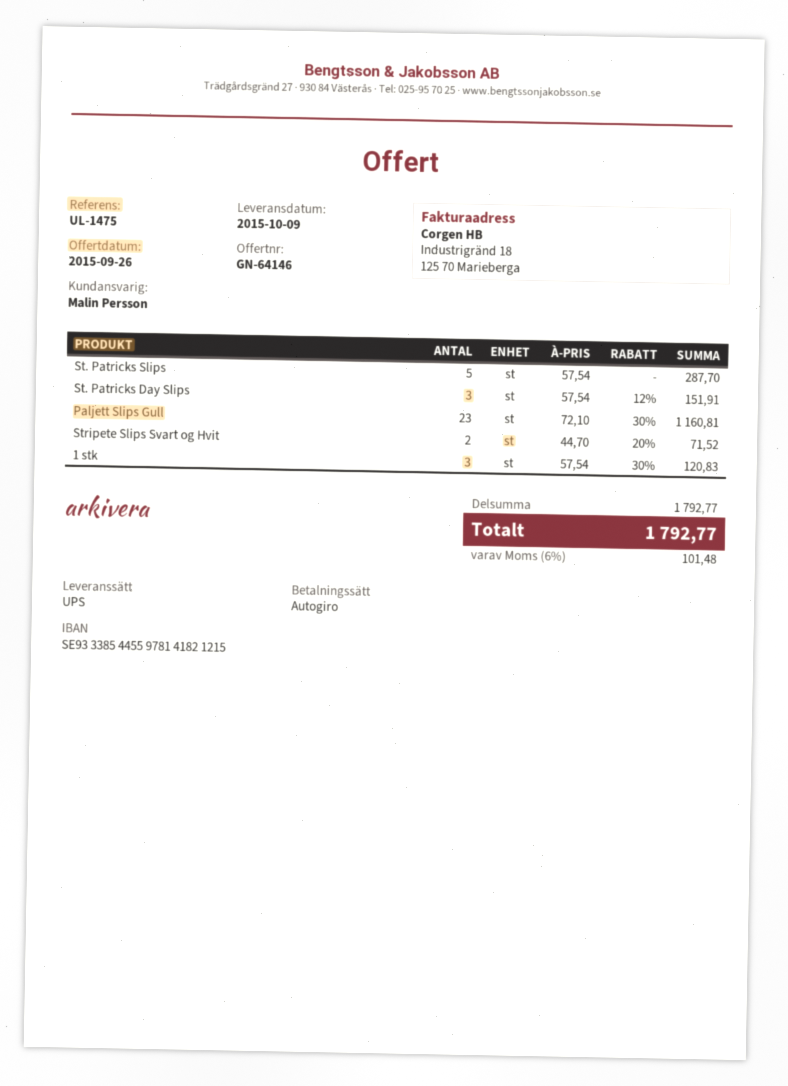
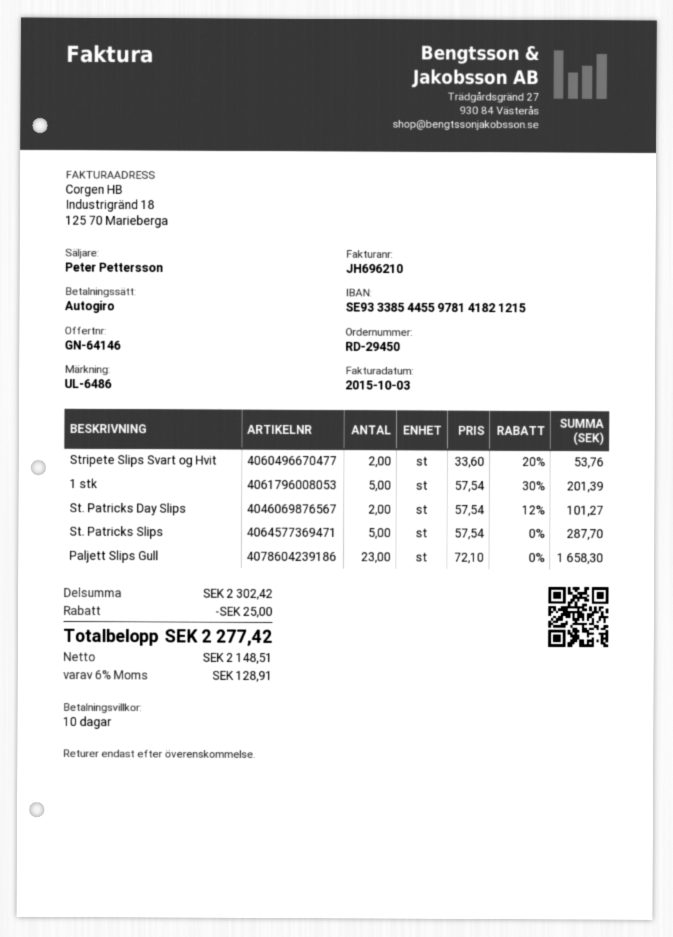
reference: UL-1475 -> UL-6486
sales rep: Malin Persson -> Peter Pettersson
St. Patricks Day Slips: 3 x 57.54 - 12% = 151.91 -> 2 x 57.54 - 12% = 101.27
Paljett Slips Gull: 23 x 72.10 - 30% = 1160.81 -> 23 x 72.10 = 1658.30
Stripete Slips Svart og Hvit: 2 x 44.70 - 20% = 71.52 -> 2 x 33.60 - 20% = 53.76
1 stk: 3 x 57.54 - 30% = 120.83 -> 5 x 57.54 - 30% = 201.39
subtotal: 1792.77 -> 2302.42
discount: none -> 25.00
tax: 6% = 101.48 -> 6% = 128.91
total: 1792.77 -> 2277.42

